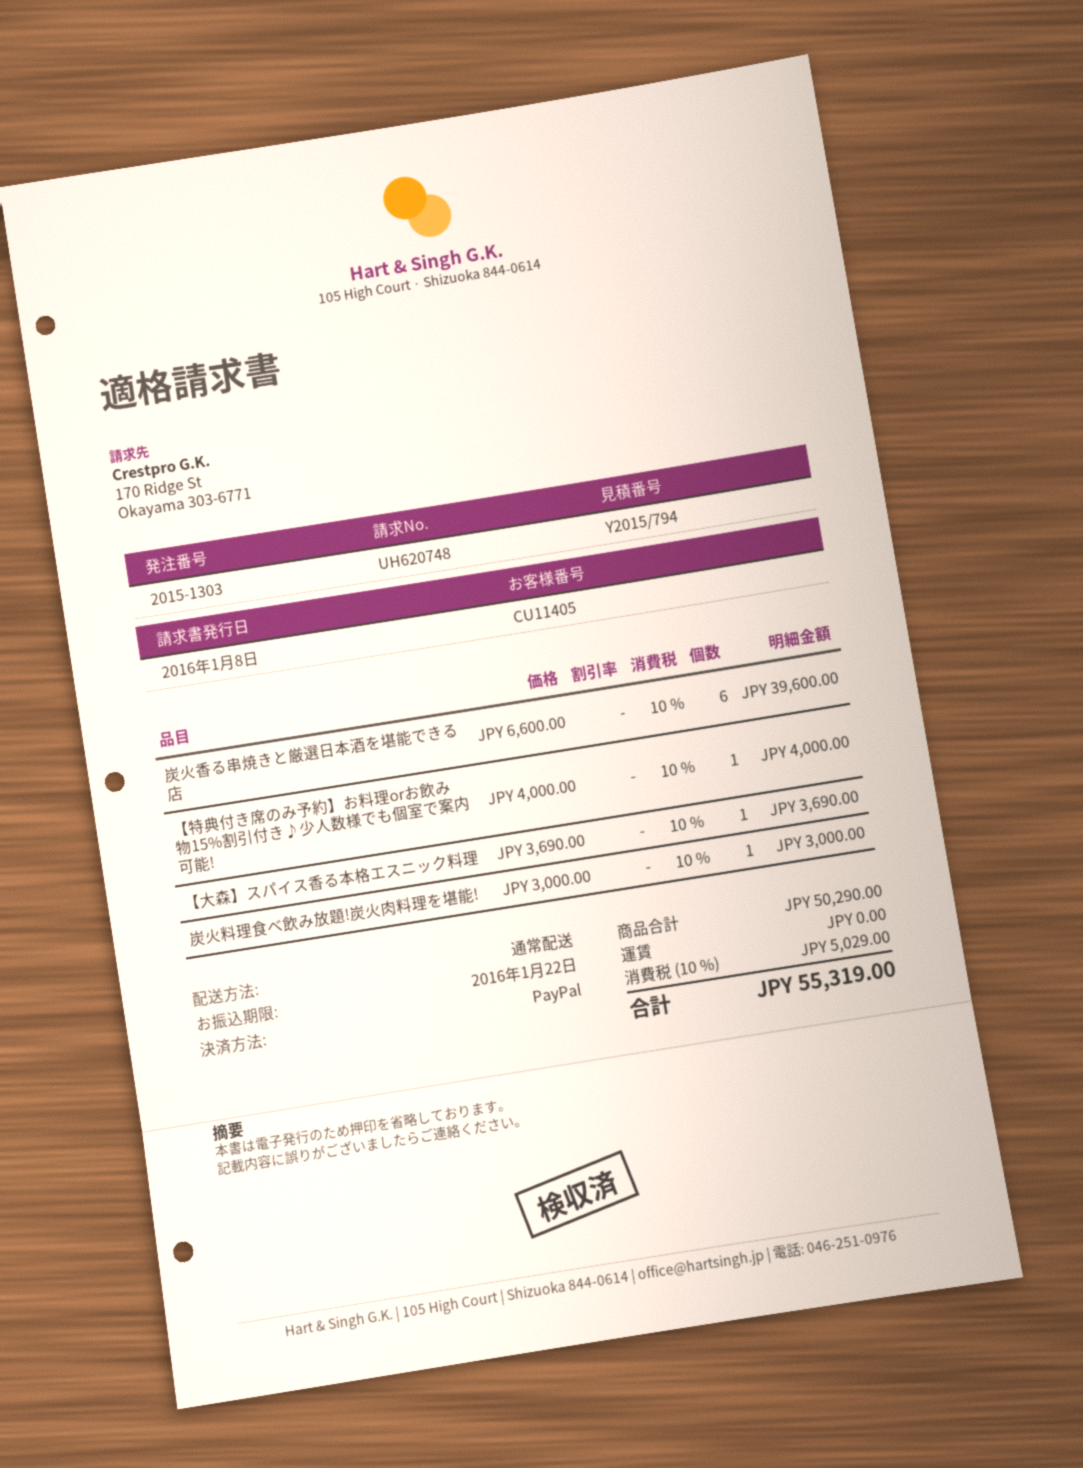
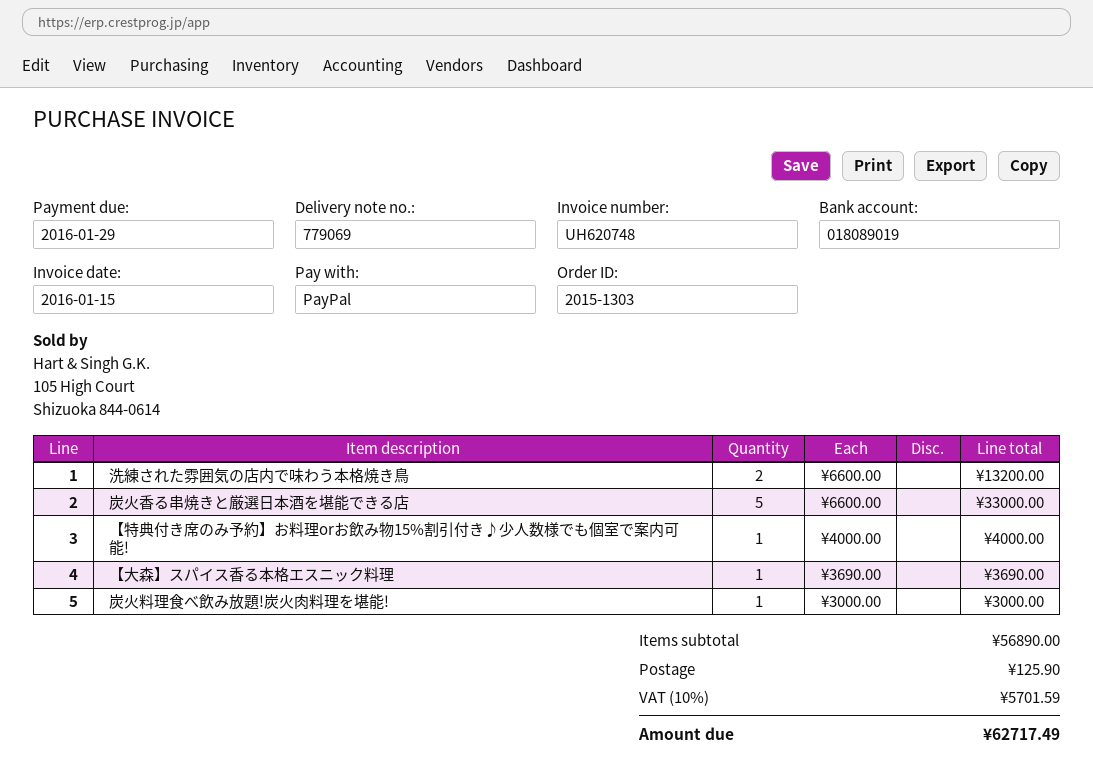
invoice date: 2016-01-08 -> 2016-01-15
due date: 2016-01-22 -> 2016-01-29
炭火香る串焼きと厳選日本酒を堪能できる店: 6 x 6600.00 = 39600.00 -> 5 x 6600.00 = 33000.00
洗練された雰囲気の店内で味わう本格焼き鳥: none -> 2 x 6600.00 = 13200.00
subtotal: 50290.00 -> 56890.00
shipping: 0.00 -> 125.90
tax: 10% = 5029.00 -> 10% = 5701.59
total: 55319.00 -> 62717.49

